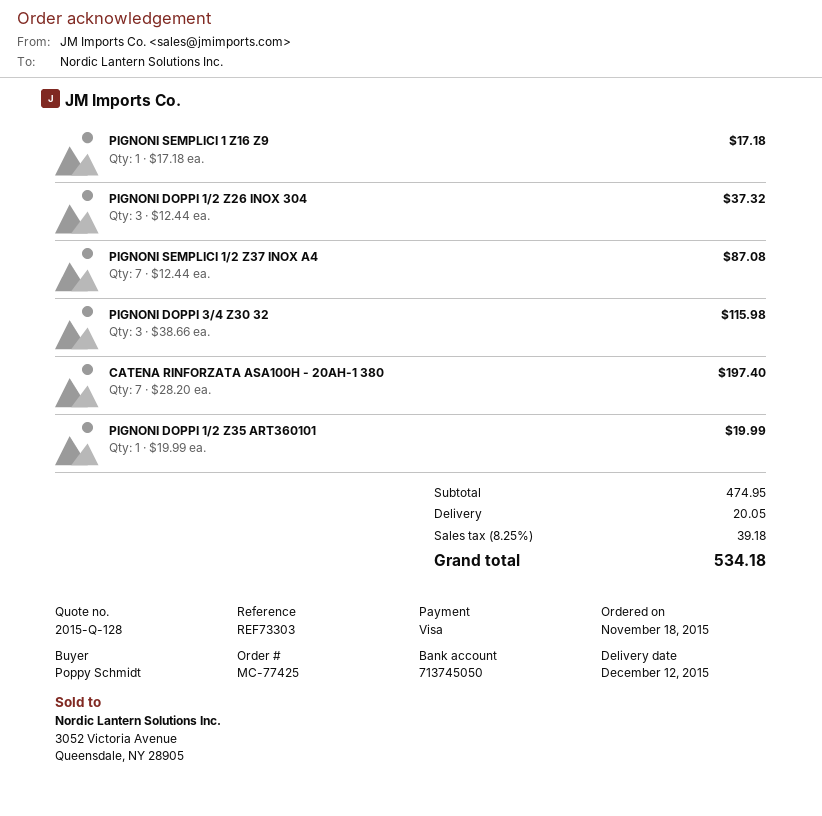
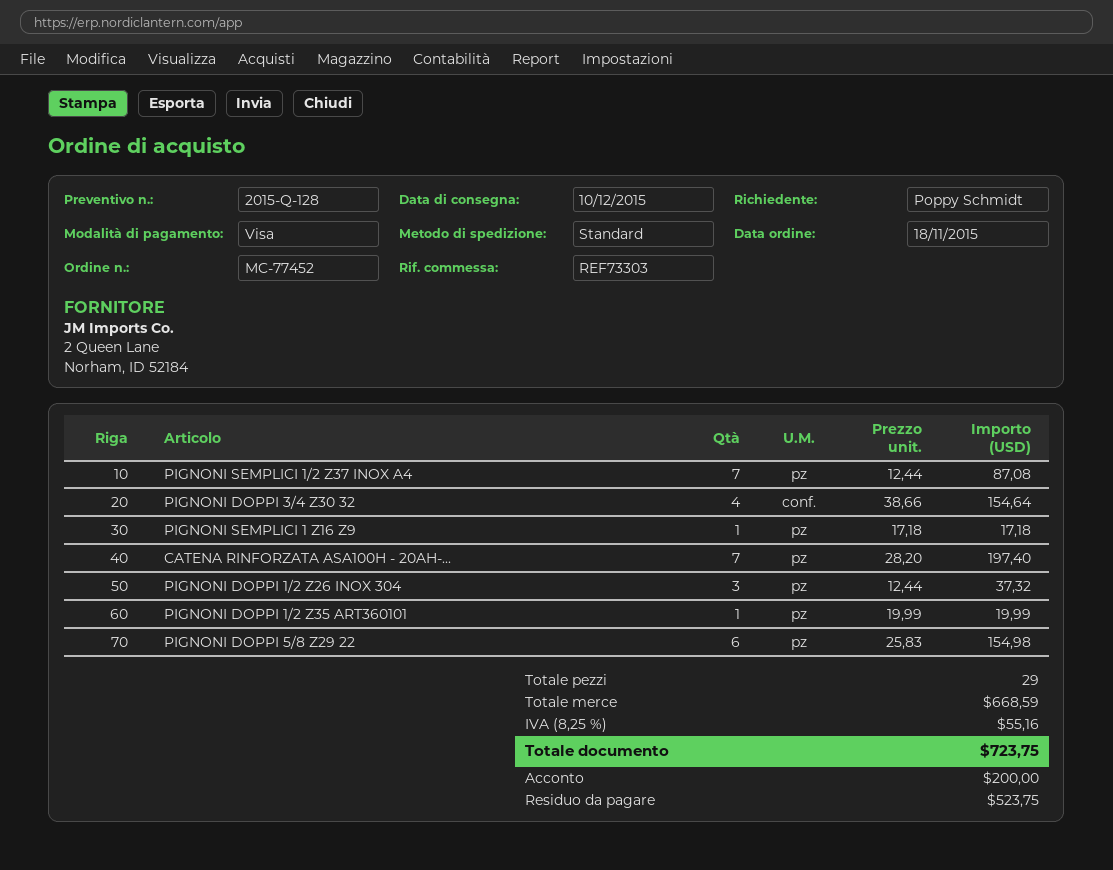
order number: MC-77425 -> MC-77452
delivery date: 2015-12-12 -> 2015-12-10
PIGNONI DOPPI 3/4 Z30 32: 3 x 38.66 = 115.98 -> 4 x 38.66 = 154.64
PIGNONI DOPPI 5/8 Z29 22: none -> 6 x 25.83 = 154.98
subtotal: 474.95 -> 668.59
shipping: 20.05 -> none
tax: 8.25% = 39.18 -> 8.25% = 55.16
total: 534.18 -> 723.75

